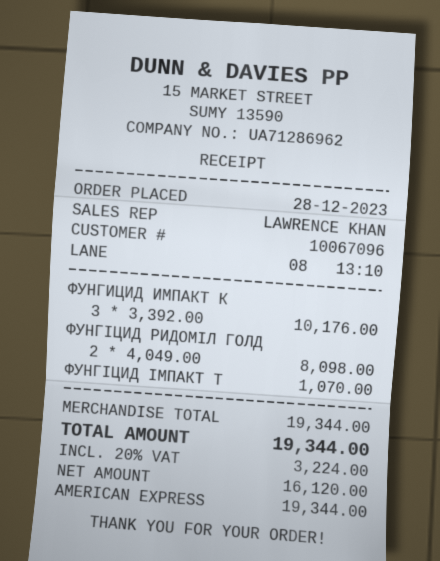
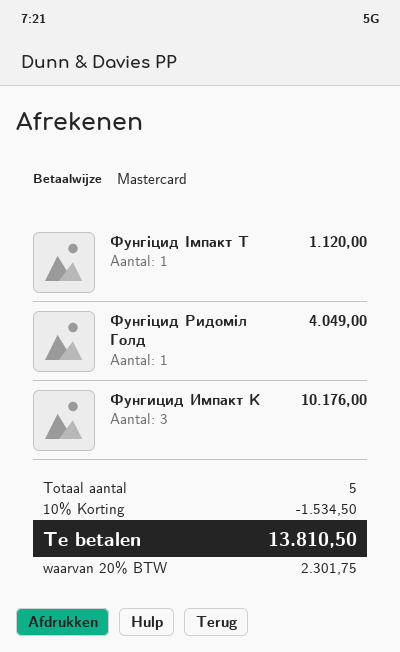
payment method: American Express -> Mastercard
ФУНГІЦИД РИДОМІЛ ГОЛД: 2 for 8098.00 -> 1 for 4049.00
ФУНГІЦИД ІМПАКТ Т: 1 for 1070.00 -> 1 for 1120.00
discount: none -> 10% = 1534.50
tax: 20% = 3224.00 -> 20% = 2301.75
total: 19344.00 -> 13810.50

